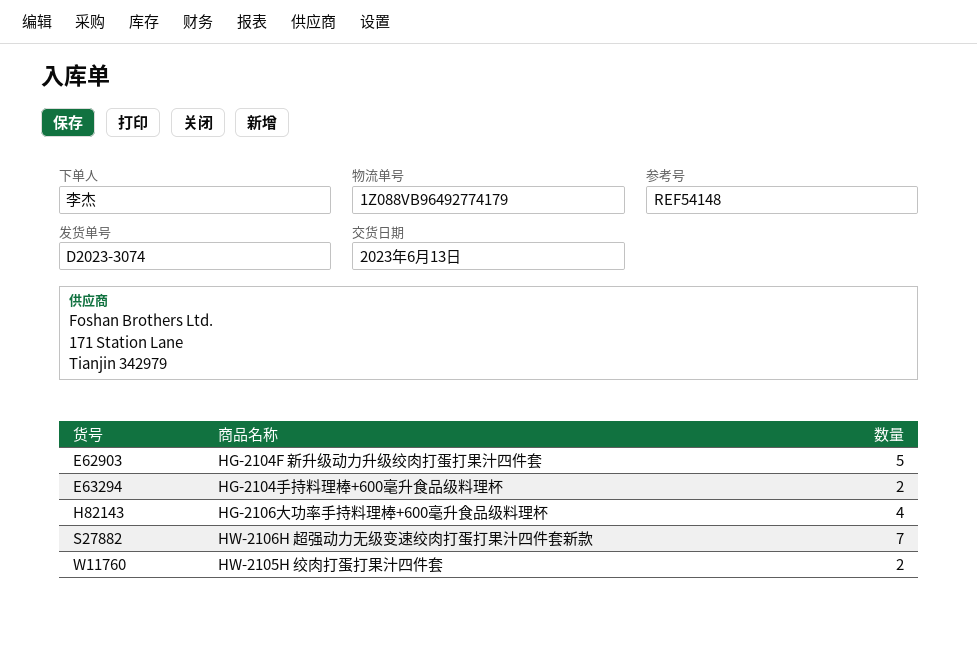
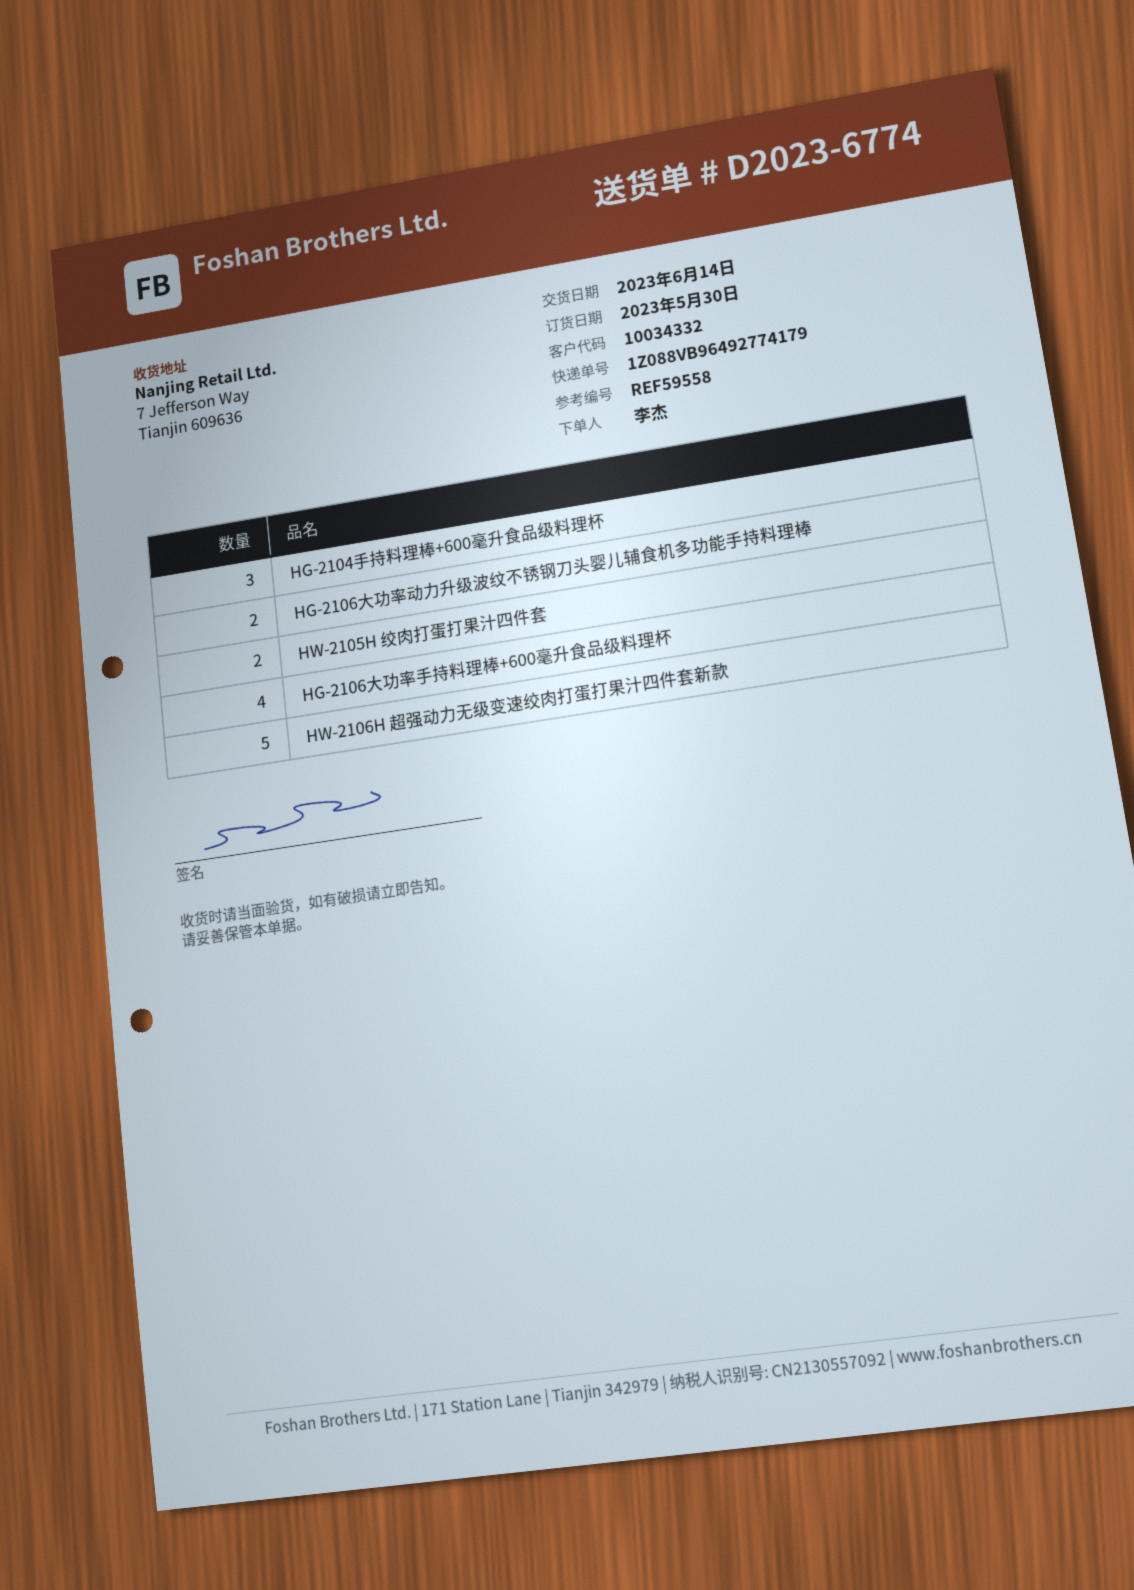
delivery note number: D2023-3074 -> D2023-6774
delivery date: 2023-06-13 -> 2023-06-14
reference: REF54148 -> REF59558
HG-2104F 新升级动力升级绞肉打蛋打果汁四件套: 5 -> none
HG-2104手持料理棒+600毫升食品级料理杯: 2 -> 3
HW-2106H 超强动力无级变速绞肉打蛋打果汁四件套新款: 7 -> 5
HG-2106大功率动力升级波纹不锈钢刀头婴儿辅食机多功能手持料理棒: none -> 2

